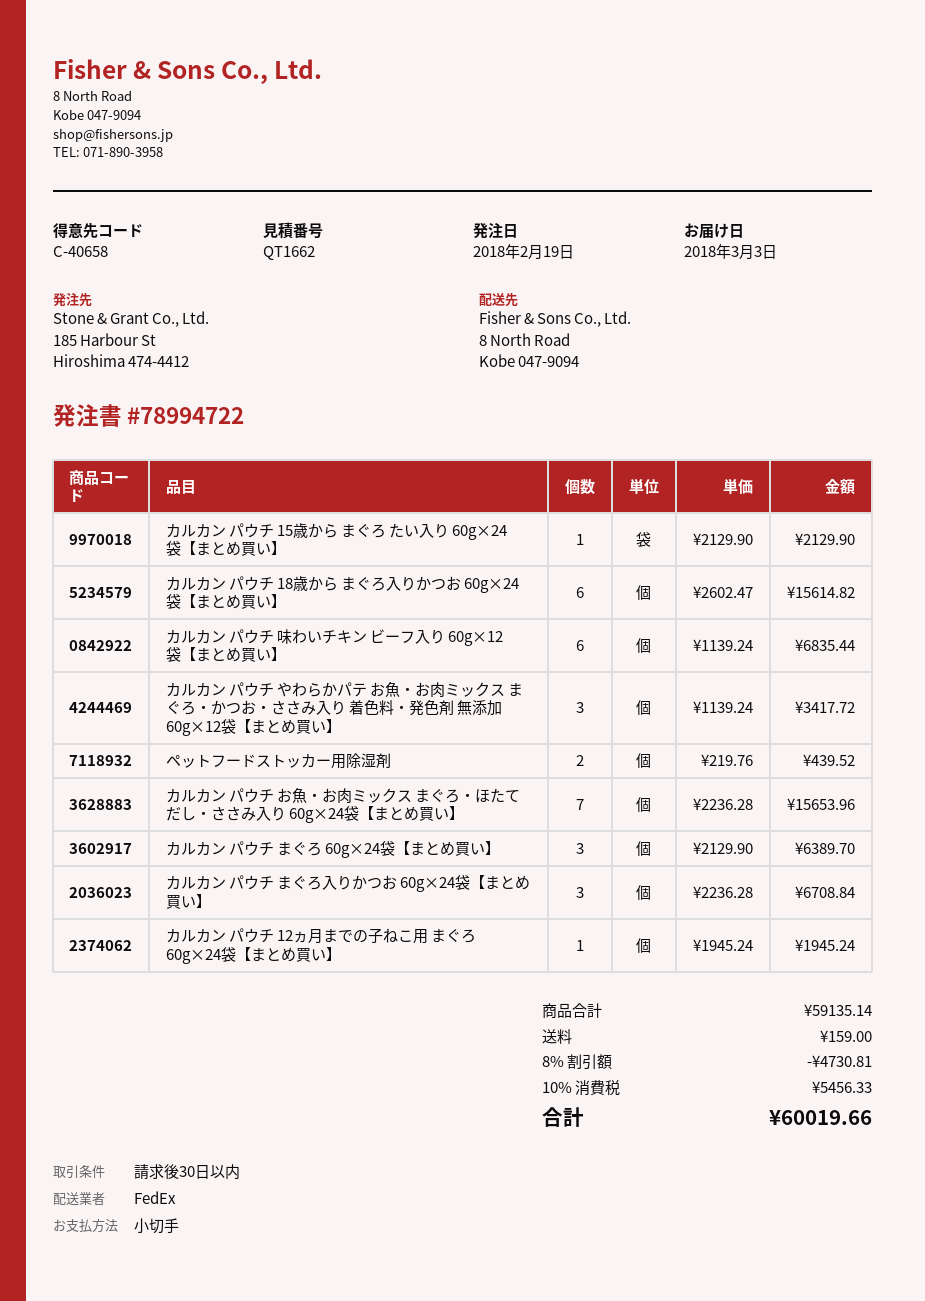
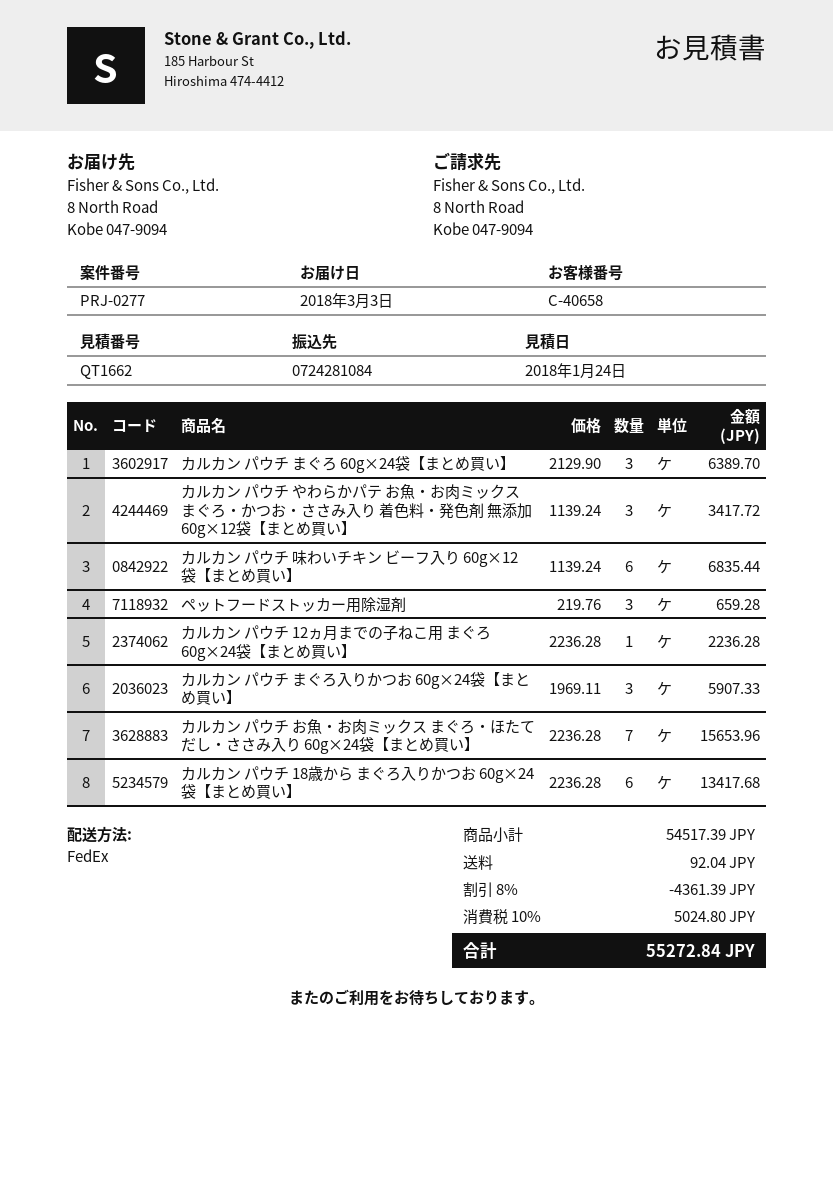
カルカン パウチ 15歳から まぐろ たい入り 60g×24袋【まとめ買い】: 1 x 2129.90 = 2129.90 -> none
カルカン パウチ 18歳から まぐろ入りかつお 60g×24袋【まとめ買い】: 6 x 2602.47 = 15614.82 -> 6 x 2236.28 = 13417.68
ペットフードストッカー用除湿剤: 2 x 219.76 = 439.52 -> 3 x 219.76 = 659.28
カルカン パウチ まぐろ入りかつお 60g×24袋【まとめ買い】: 3 x 2236.28 = 6708.84 -> 3 x 1969.11 = 5907.33
カルカン パウチ 12ヵ月までの子ねこ用 まぐろ 60g×24袋【まとめ買い】: 1 x 1945.24 = 1945.24 -> 1 x 2236.28 = 2236.28
subtotal: 59135.14 -> 54517.39
discount: 8% = 4730.81 -> 8% = 4361.39
shipping: 159.00 -> 92.04
tax: 10% = 5456.33 -> 10% = 5024.80
total: 60019.66 -> 55272.84

